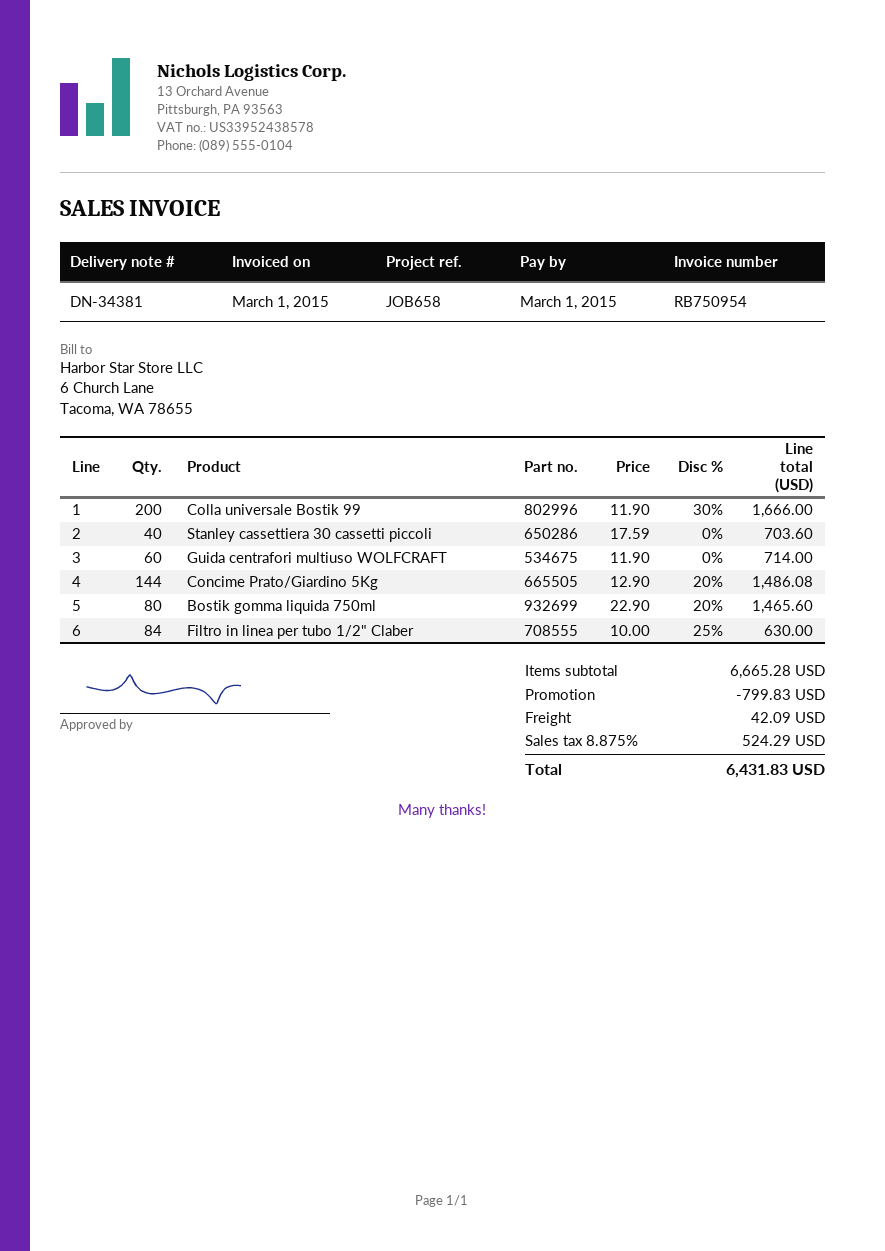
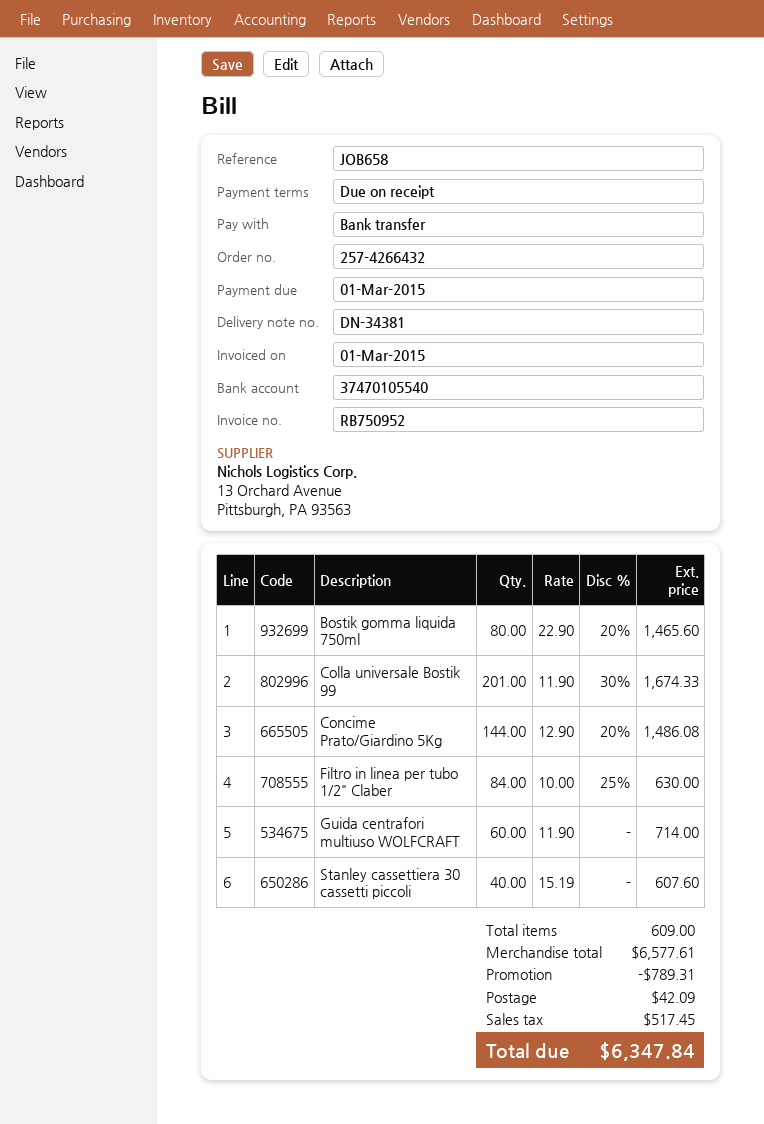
invoice number: RB750954 -> RB750952
Colla universale Bostik 99: 200 x 11.90 - 30% = 1666.00 -> 201 x 11.90 - 30% = 1674.33
Stanley cassettiera 30 cassetti piccoli: 40 x 17.59 = 703.60 -> 40 x 15.19 = 607.60
subtotal: 6665.28 -> 6577.61
discount: 799.83 -> 789.31
tax: 524.29 -> 517.45
total: 6431.83 -> 6347.84

